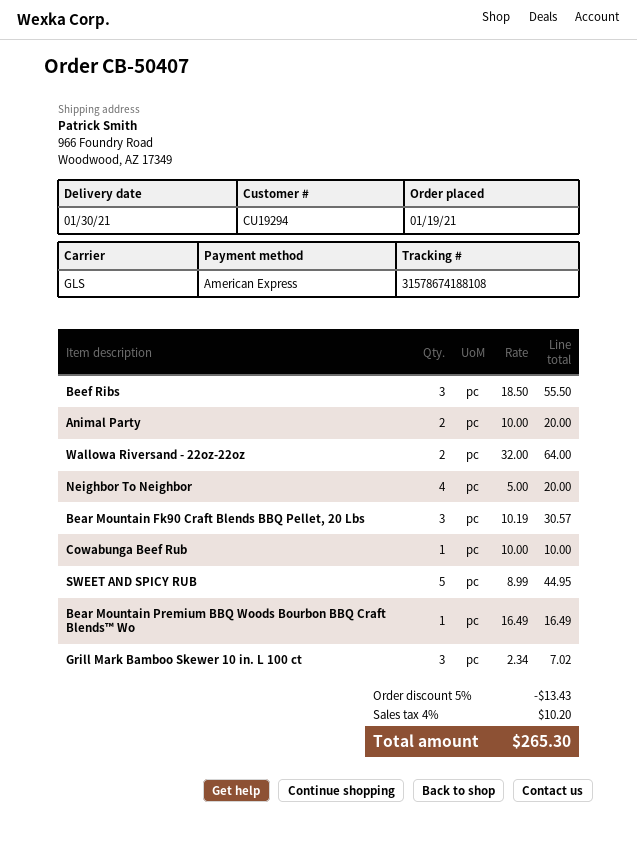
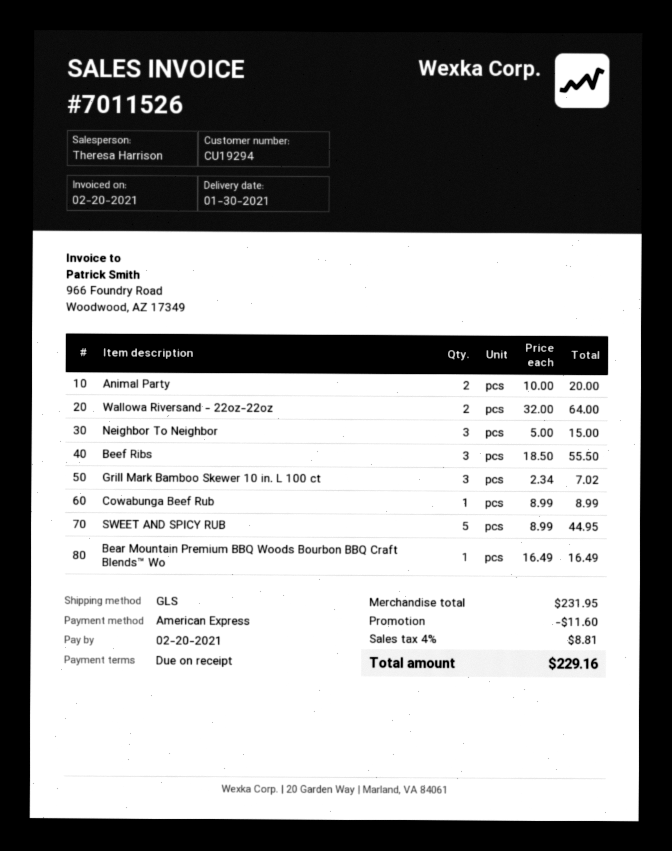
Neighbor To Neighbor: 4 x 5.00 = 20.00 -> 3 x 5.00 = 15.00
Bear Mountain Fk90 Craft Blends BBQ Pellet, 20 Lbs: 3 x 10.19 = 30.57 -> none
Cowabunga Beef Rub: 1 x 10.00 = 10.00 -> 1 x 8.99 = 8.99
discount: 13.43 -> 11.60
tax: 4% = 10.20 -> 4% = 8.81
total: 265.30 -> 229.16

